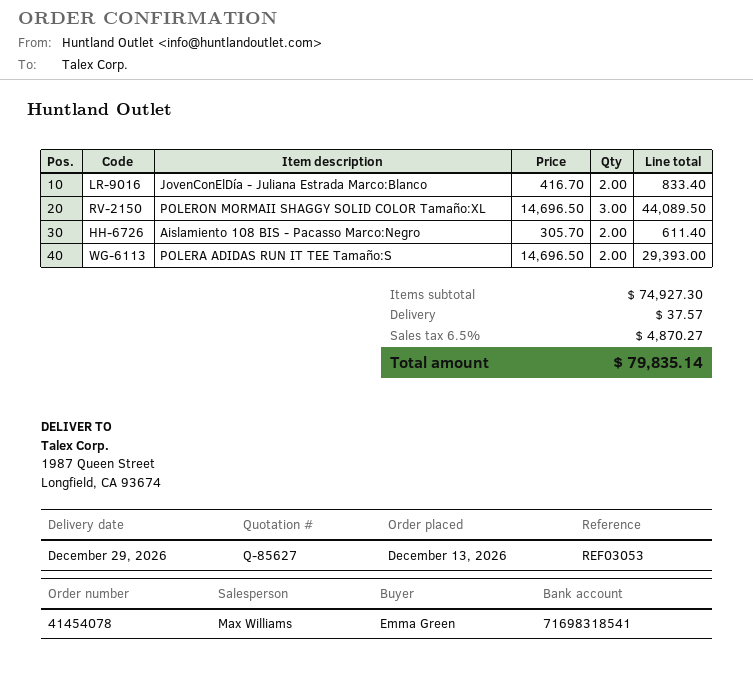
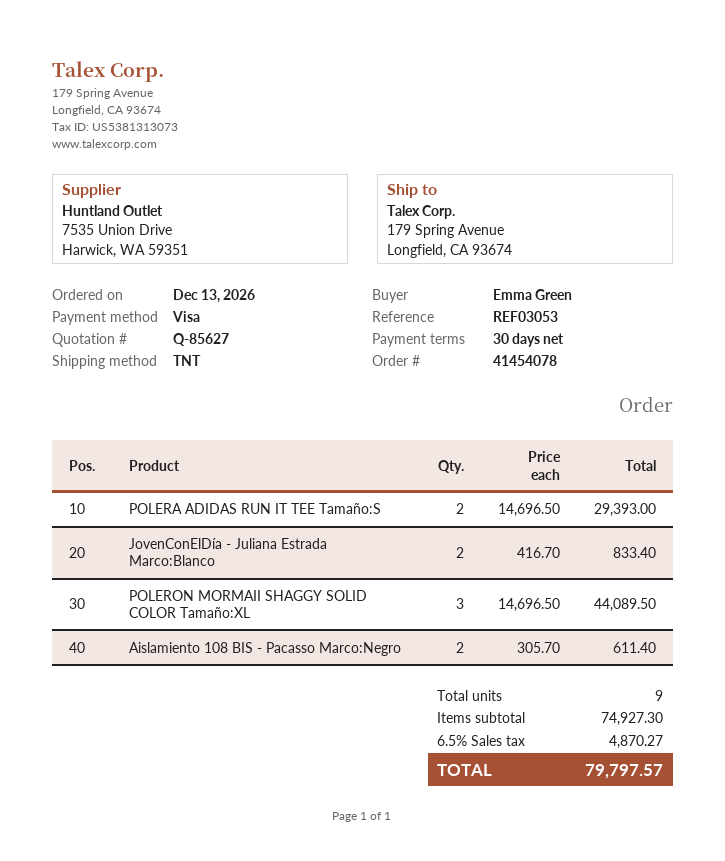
ship to: 1987 Queen Street, Longfield, CA 93674 -> 179 Spring Avenue, Longfield, CA 93674
shipping: 37.57 -> none
total: 79835.14 -> 79797.57

